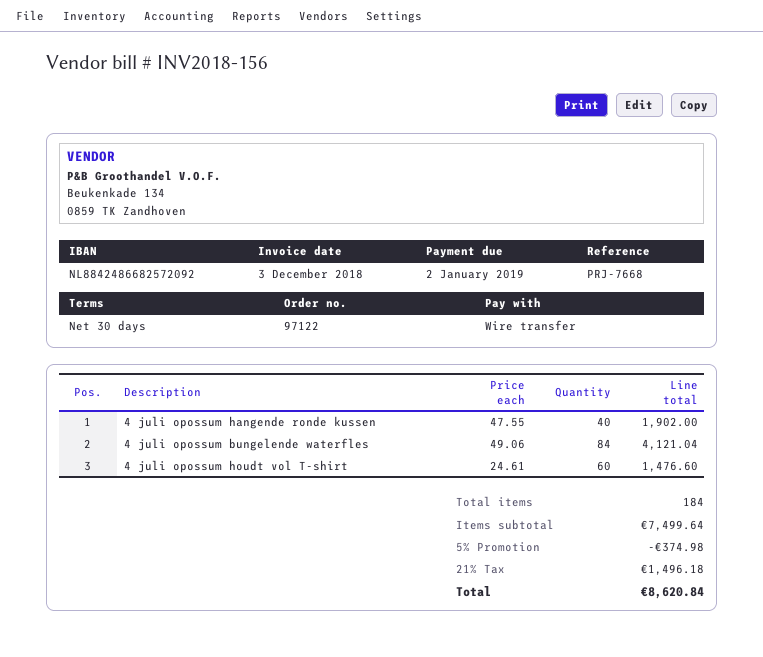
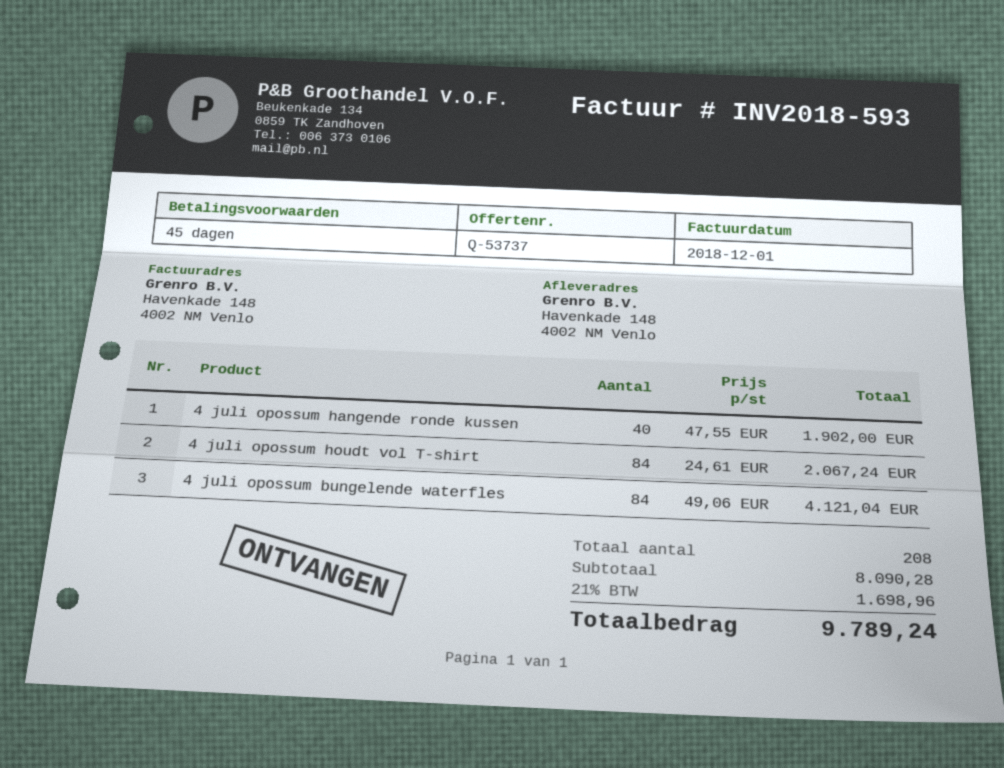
invoice number: INV2018-156 -> INV2018-593
invoice date: 2018-12-03 -> 2018-12-01
payment terms: 30 days -> 45 days
4 juli opossum houdt vol T-shirt: 60 x 24.61 = 1476.60 -> 84 x 24.61 = 2067.24
total quantity: 184 -> 208
subtotal: 7499.64 -> 8090.28
discount: 5% = 374.98 -> none
tax: 21% = 1496.18 -> 21% = 1698.96
total: 8620.84 -> 9789.24

